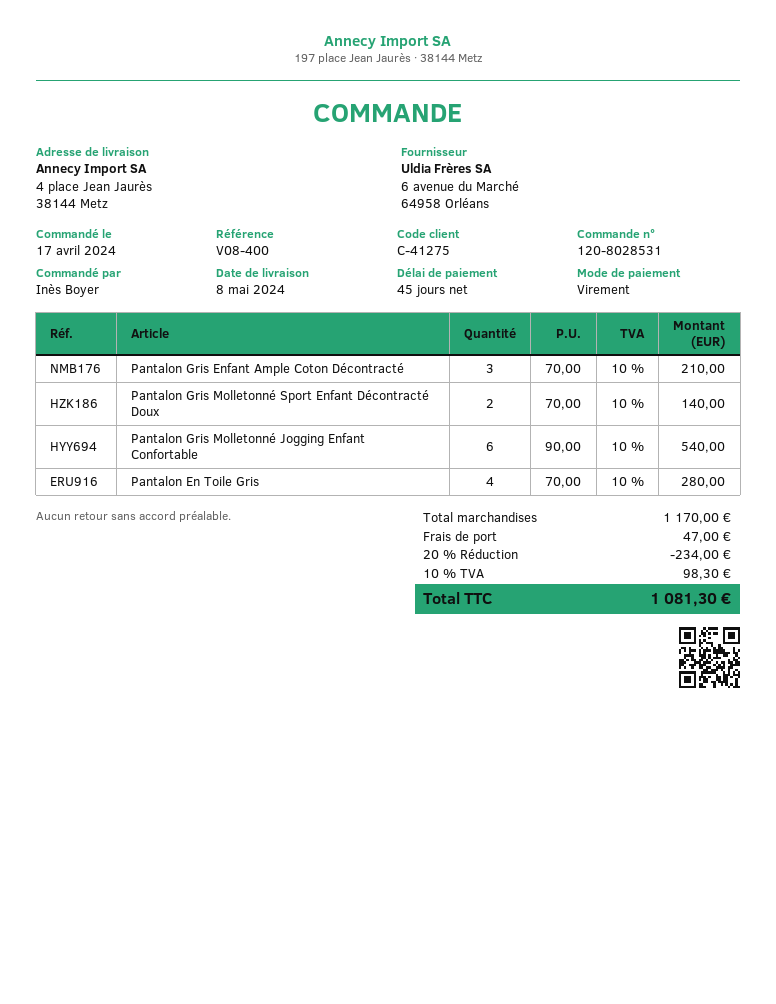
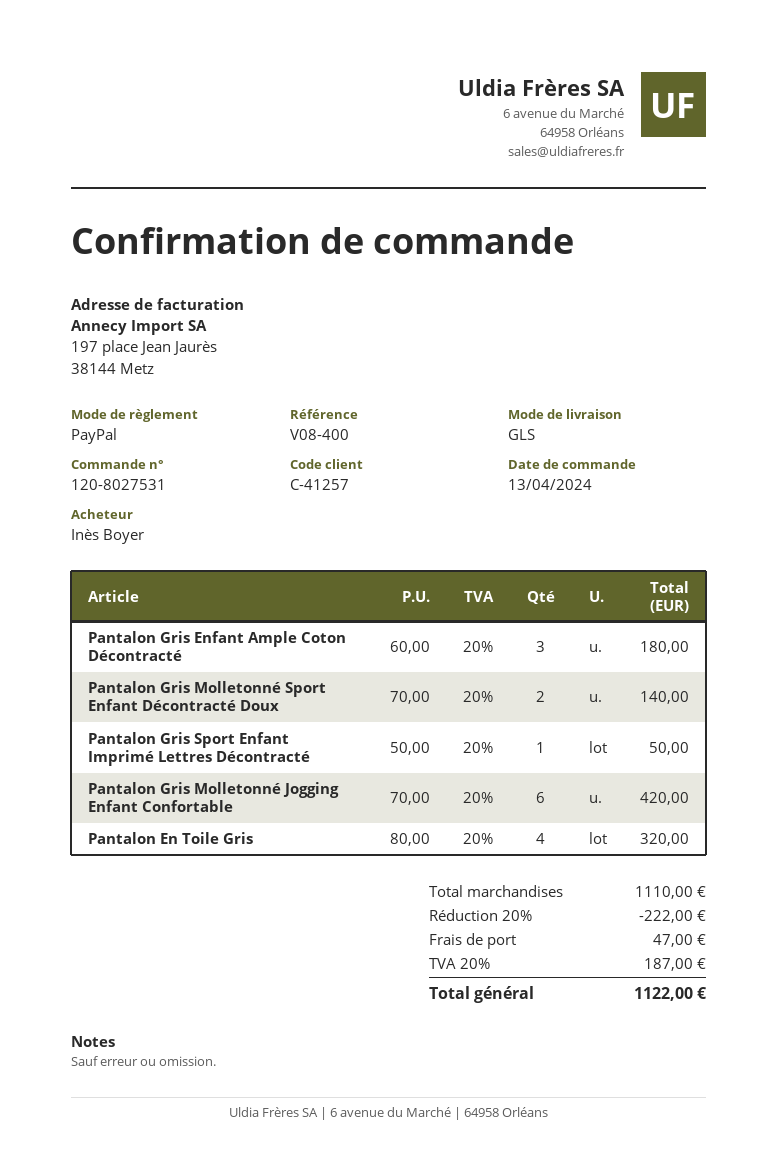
order number: 120-8028531 -> 120-8027531
order date: 2024-04-17 -> 2024-04-13
customer number: C-41275 -> C-41257
payment method: bank transfer -> PayPal
Pantalon Gris Enfant Ample Coton Décontracté: 3 x 70.00 = 210.00 -> 3 x 60.00 = 180.00
Pantalon Gris Molletonné Jogging Enfant Confortable: 6 x 90.00 = 540.00 -> 6 x 70.00 = 420.00
Pantalon En Toile Gris: 4 x 70.00 = 280.00 -> 4 x 80.00 = 320.00
Pantalon Gris Sport Enfant Imprimé Lettres Décontracté: none -> 1 x 50.00 = 50.00
subtotal: 1170.00 -> 1110.00
discount: 20% = 234.00 -> 20% = 222.00
tax: 10% = 98.30 -> 20% = 187.00
total: 1081.30 -> 1122.00

